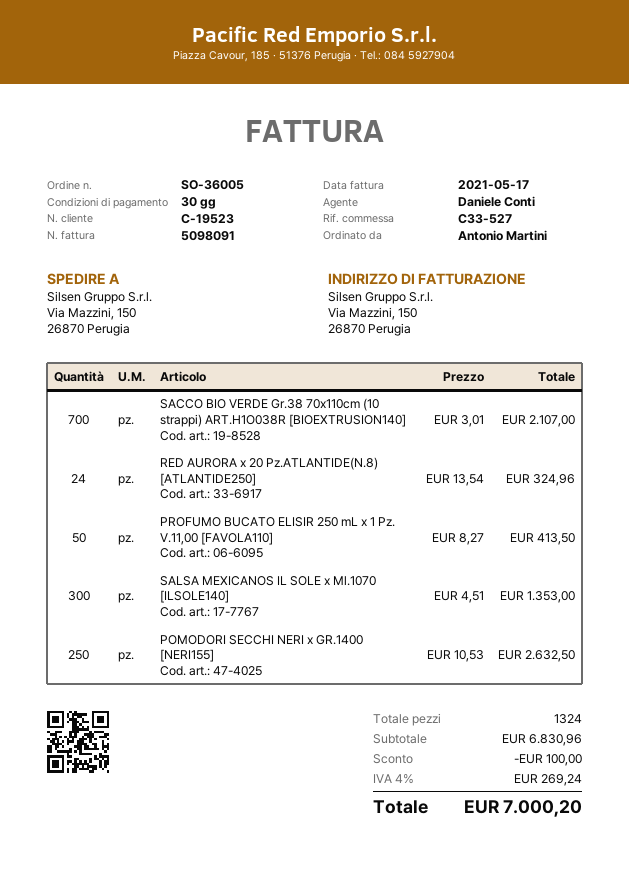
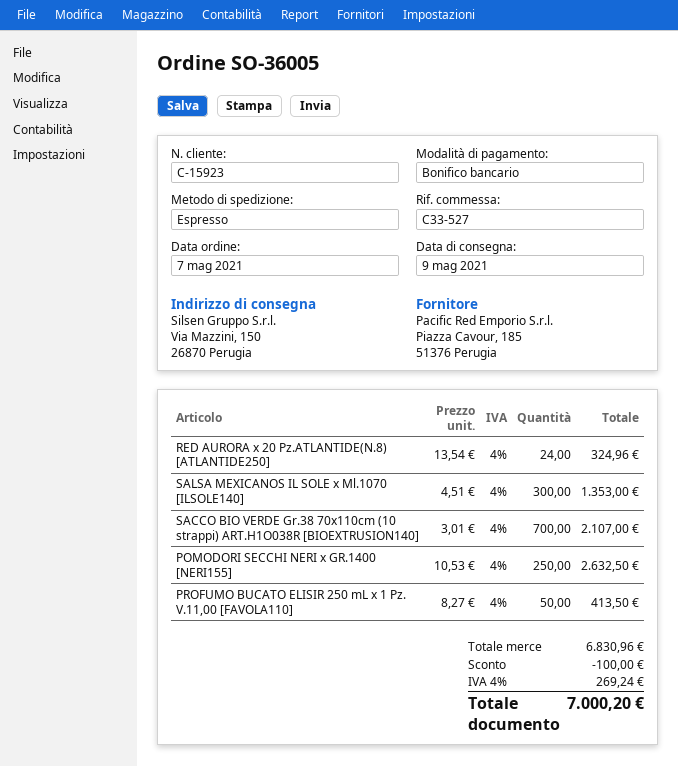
customer number: C-19523 -> C-15923

